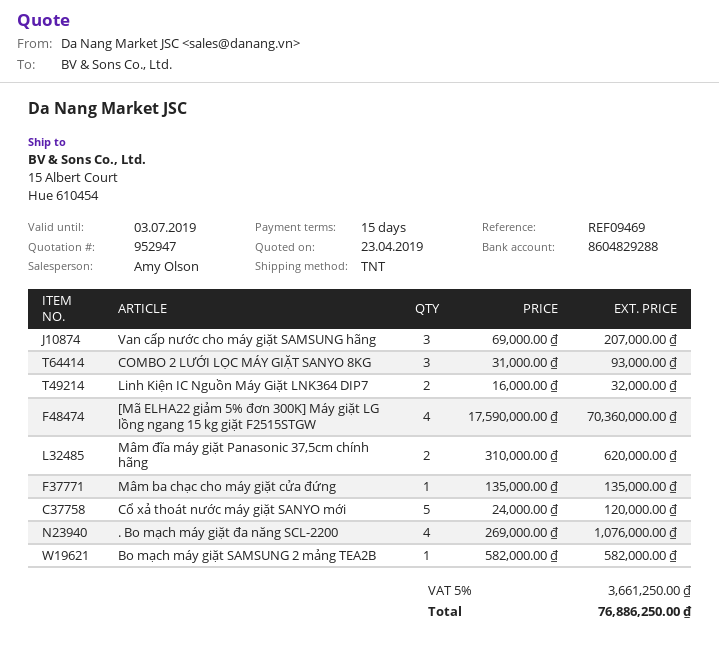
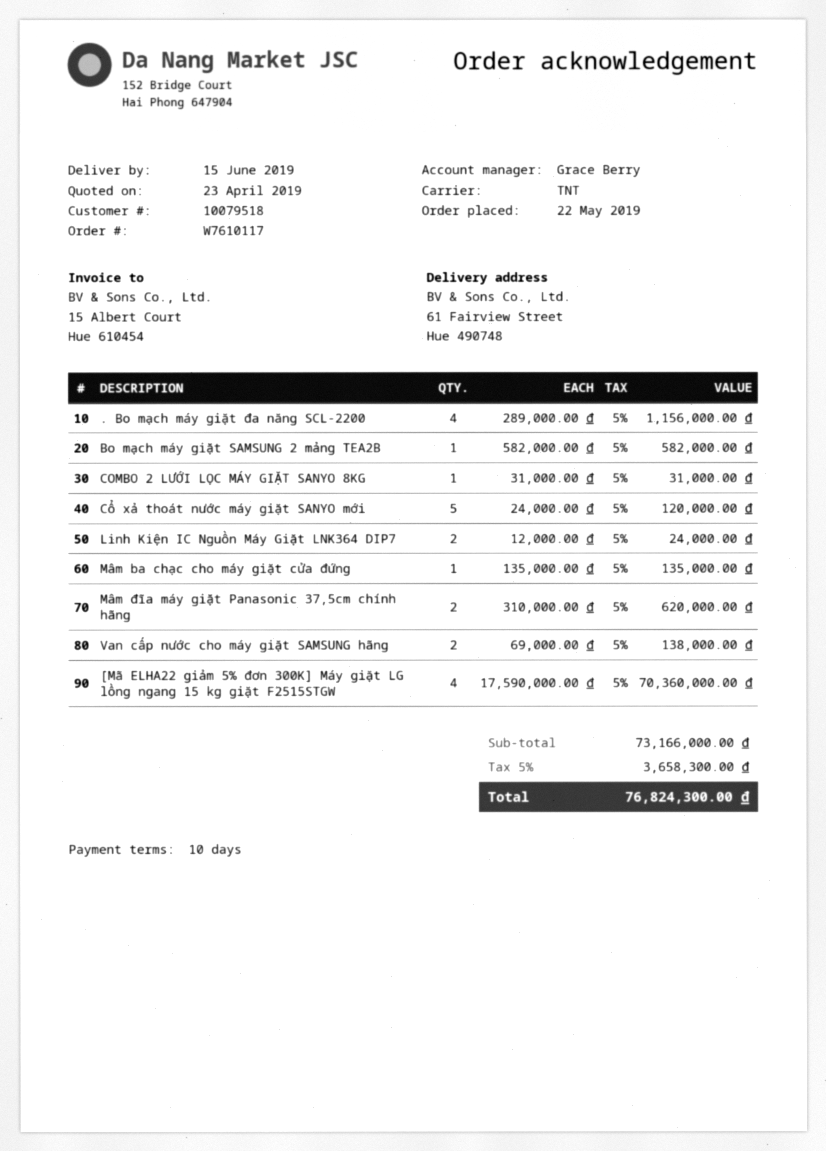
payment terms: 15 days -> 10 days
sales rep: Amy Olson -> Grace Berry
ship to: 15 Albert Court, Hue 610454 -> 61 Fairview Street, Hue 490748
Van cấp nước cho máy giặt SAMSUNG hãng: 3 x 69000.00 = 207000.00 -> 2 x 69000.00 = 138000.00
COMBO 2 LƯỚI LỌC MÁY GIẶT SANYO 8KG: 3 x 31000.00 = 93000.00 -> 1 x 31000.00 = 31000.00
Linh Kiện IC Nguồn Máy Giặt LNK364 DIP7: 2 x 16000.00 = 32000.00 -> 2 x 12000.00 = 24000.00
. Bo mạch máy giặt đa năng SCL-2200: 4 x 269000.00 = 1076000.00 -> 4 x 289000.00 = 1156000.00
tax: 5% = 3661250.00 -> 5% = 3658300.00
total: 76886250.00 -> 76824300.00

